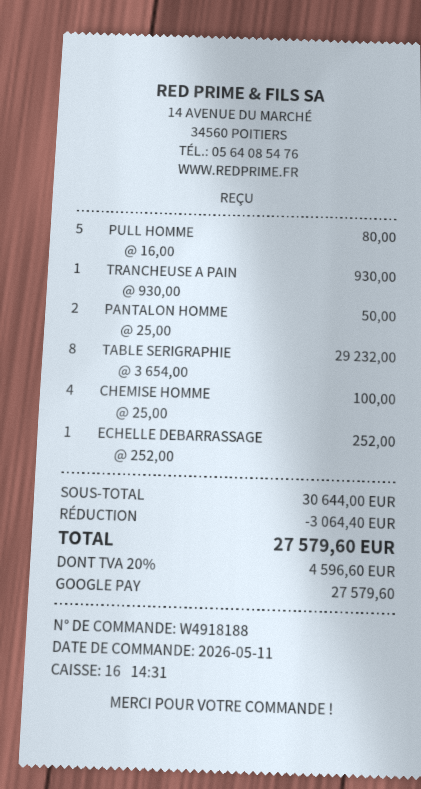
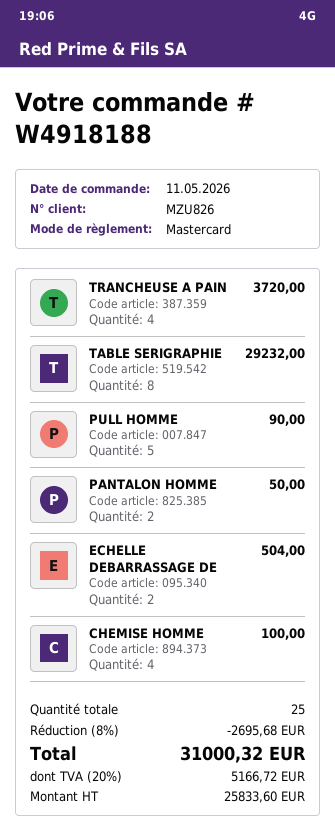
payment method: Google Pay -> Mastercard
PULL HOMME: 5 for 80.00 -> 5 for 90.00
TRANCHEUSE A PAIN: 1 for 930.00 -> 4 for 3720.00
ECHELLE DEBARRASSAGE: 1 for 252.00 -> 2 for 504.00
discount: 3064.40 -> 2695.68
tax: 20% = 4596.60 -> 20% = 5166.72
total: 27579.60 -> 31000.32

